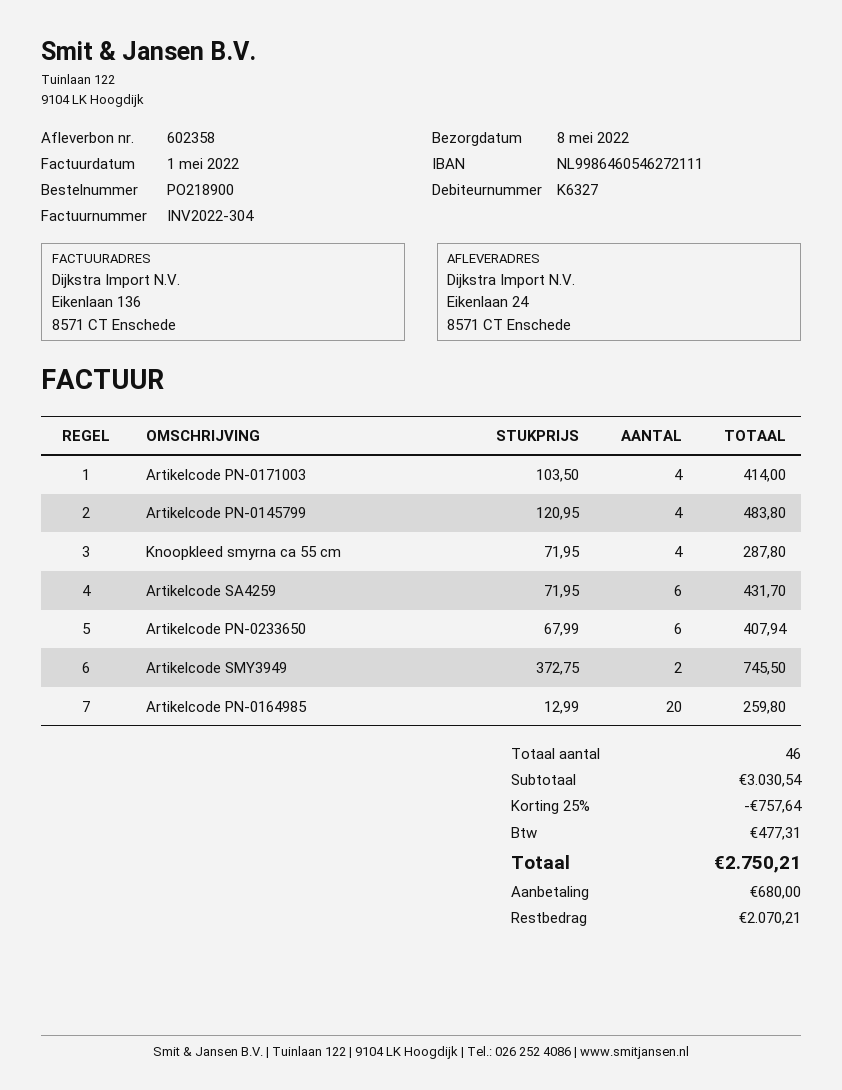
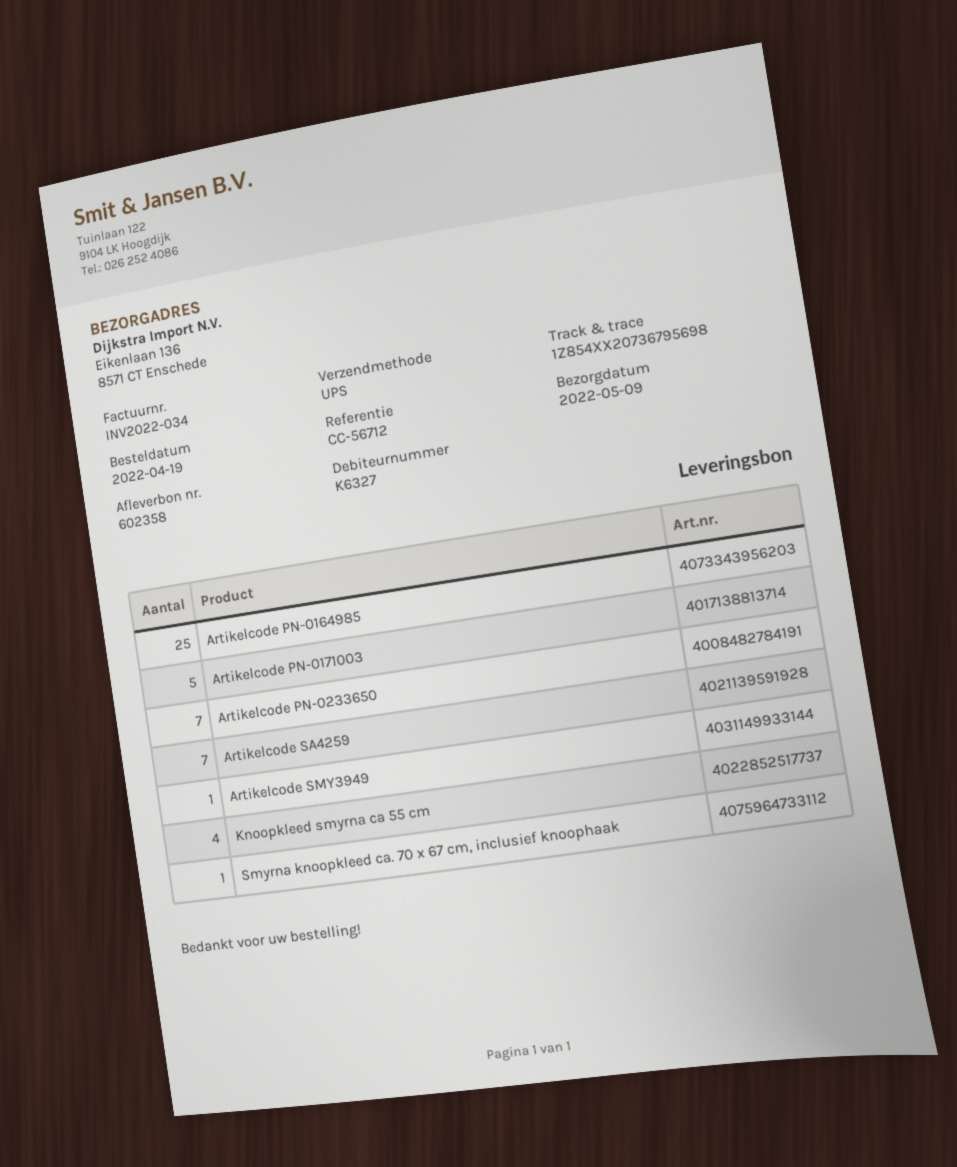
delivery date: 2022-05-08 -> 2022-05-09
invoice number: INV2022-304 -> INV2022-034
ship to: Eikenlaan 24, 8571 CT Enschede -> Eikenlaan 136, 8571 CT Enschede
Artikelcode PN-0171003: 4 -> 5
Artikelcode PN-0145799: 4 -> none
Artikelcode SA4259: 6 -> 7
Artikelcode PN-0233650: 6 -> 7
Artikelcode SMY3949: 2 -> 1
Artikelcode PN-0164985: 20 -> 25
Smyrna knoopkleed ca. 70 x 67 cm, inclusief knoophaak: none -> 1

